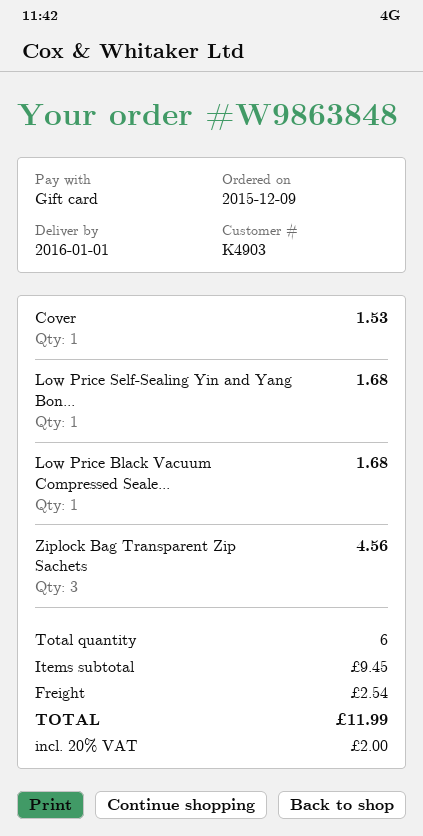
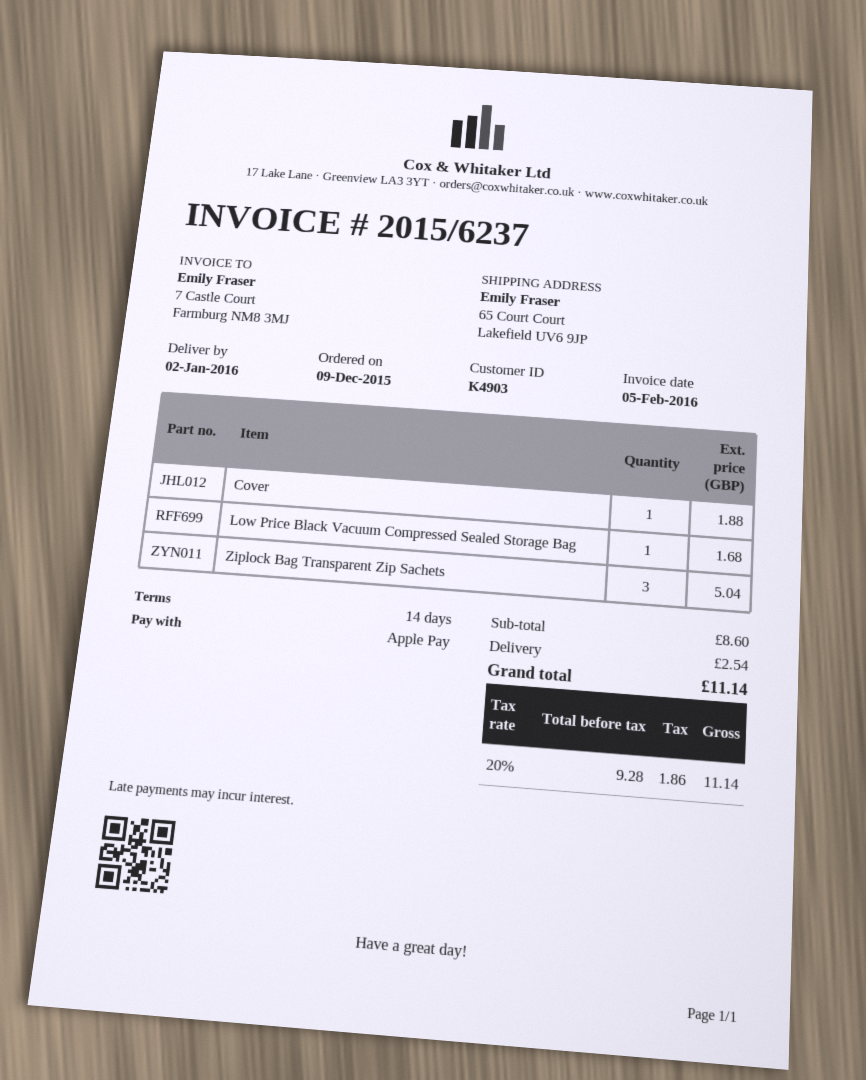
delivery date: 2016-01-01 -> 2016-01-02
payment method: gift card -> Apple Pay
Cover: 1 for 1.53 -> 1 for 1.88
Low Price Self-Sealing Yin and Yang Bon...: 1 for 1.68 -> none
Ziplock Bag Transparent Zip Sachets: 3 for 4.56 -> 3 for 5.04
subtotal: 9.45 -> 8.60
tax: 20% = 2.00 -> 20% = 1.86
total: 11.99 -> 11.14

